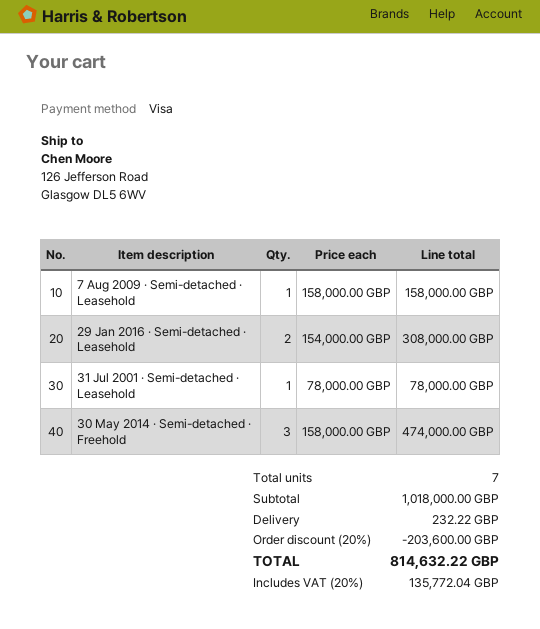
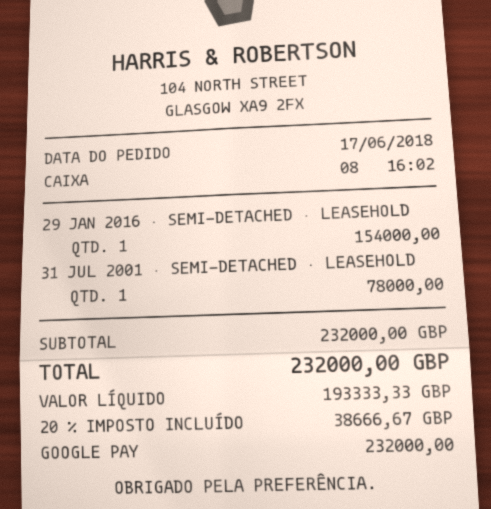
payment method: Visa -> Google Pay
7 Aug 2009 · Semi-detached · Leasehold: 1 for 158000.00 -> none
29 Jan 2016 · Semi-detached · Leasehold: 2 for 308000.00 -> 1 for 154000.00
30 May 2014 · Semi-detached · Freehold: 3 for 474000.00 -> none
subtotal: 1018000.00 -> 232000.00
discount: 20% = 203600.00 -> none
shipping: 232.22 -> none
tax: 20% = 135772.04 -> 20% = 38666.67
total: 814632.22 -> 232000.00

